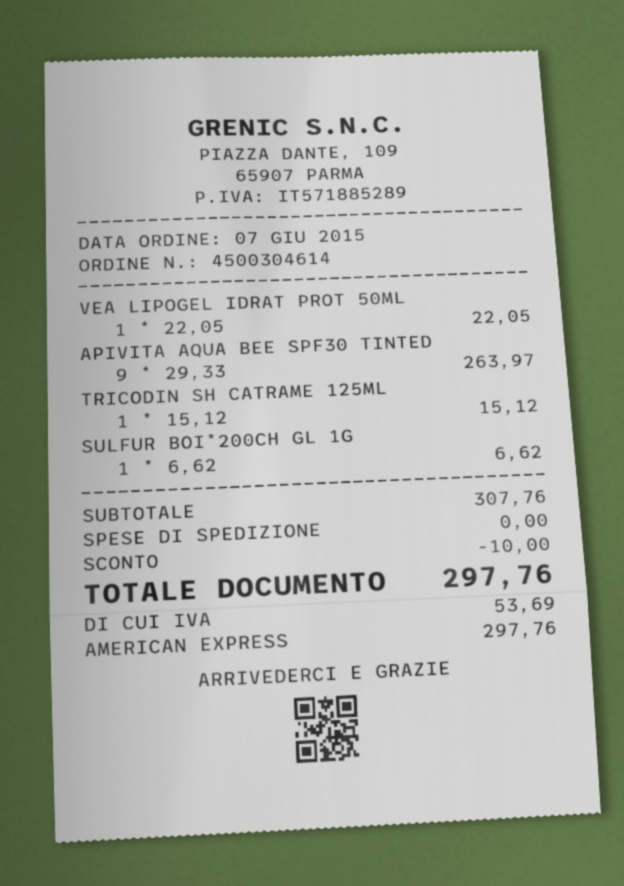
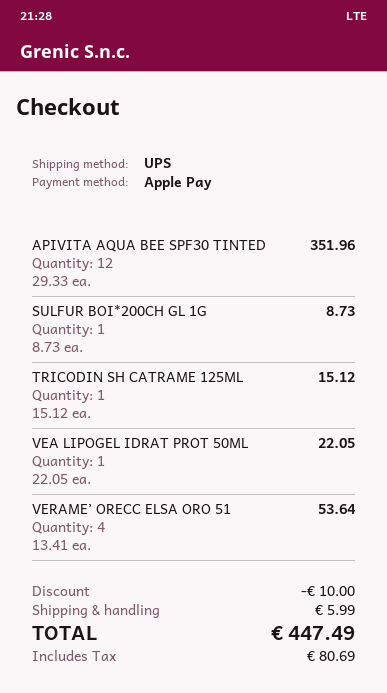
payment method: American Express -> Apple Pay
APIVITA AQUA BEE SPF30 TINTED: 9 x 29.33 = 263.97 -> 12 x 29.33 = 351.96
SULFUR BOI*200CH GL 1G: 1 x 6.62 = 6.62 -> 1 x 8.73 = 8.73
VERAME’ ORECC ELSA ORO 51: none -> 4 x 13.41 = 53.64
shipping: 0.00 -> 5.99
tax: 53.69 -> 80.69
total: 297.76 -> 447.49

